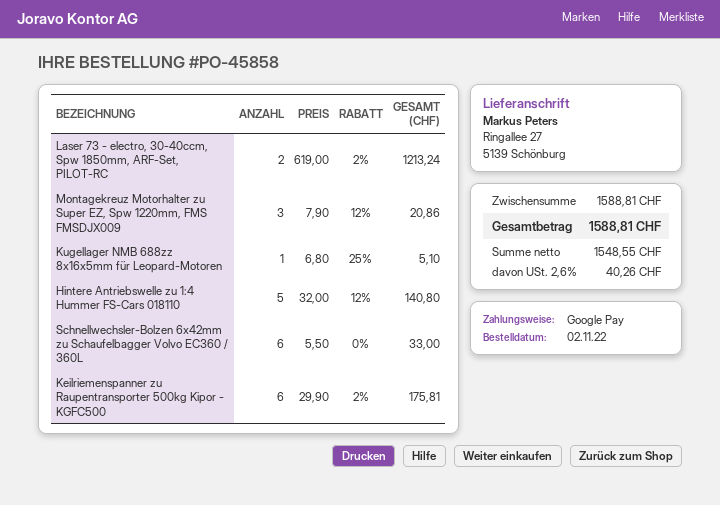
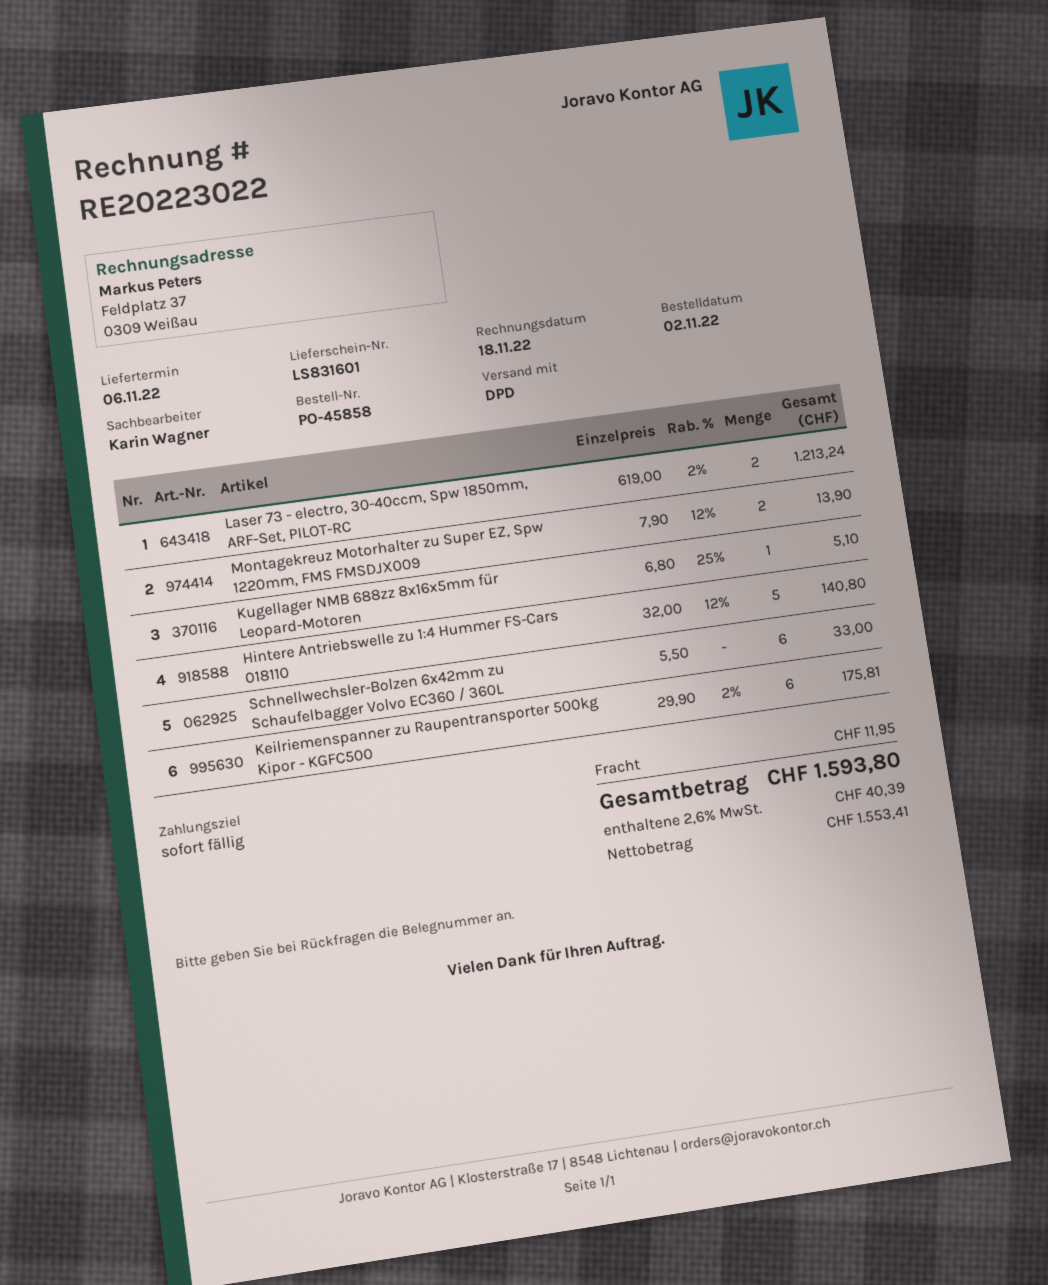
Montagekreuz Motorhalter zu Super EZ, Spw 1220mm, FMS FMSDJX009: 3 x 7.90 - 12% = 20.86 -> 2 x 7.90 - 12% = 13.90
shipping: none -> 11.95
net: 1548.55 -> 1553.41
tax: 2.6% = 40.26 -> 2.6% = 40.39
total: 1588.81 -> 1593.80

